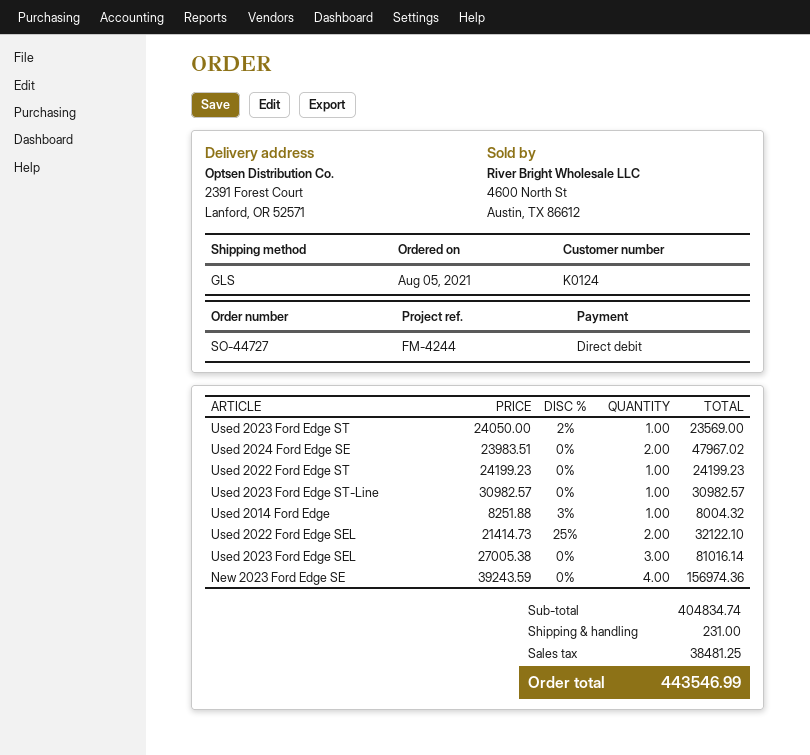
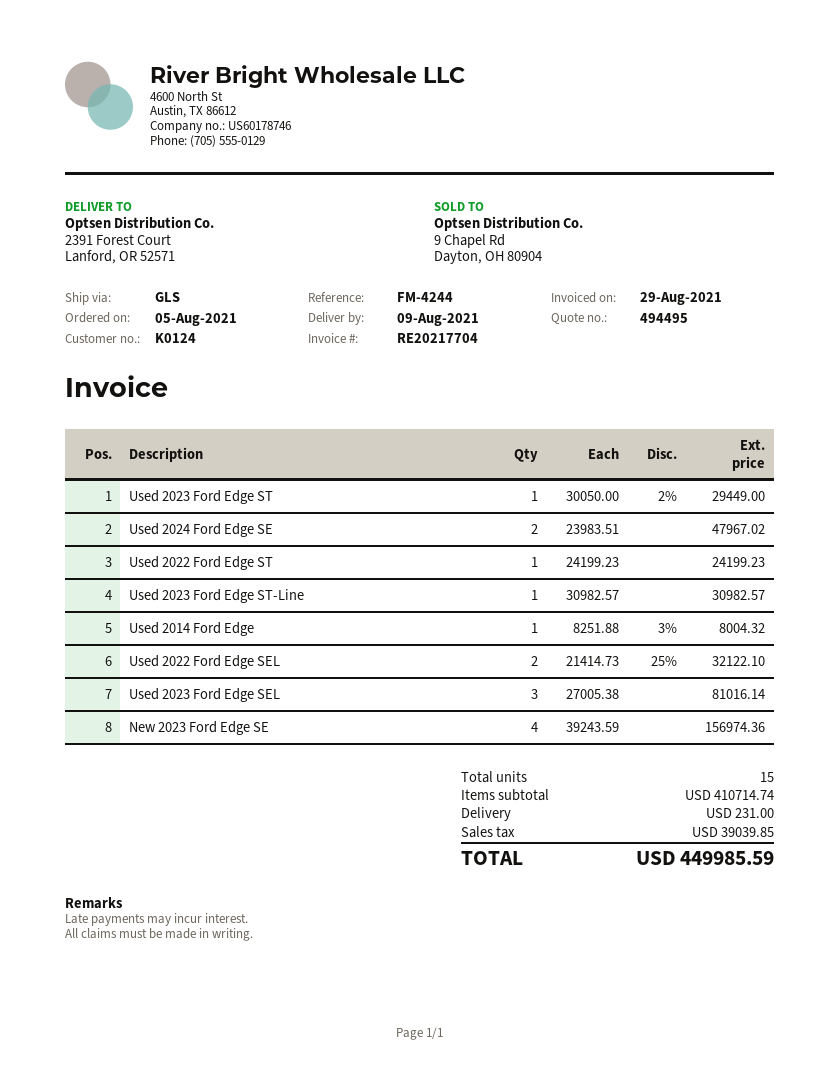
Used 2023 Ford Edge ST: 1 x 24050.00 - 2% = 23569.00 -> 1 x 30050.00 - 2% = 29449.00
subtotal: 404834.74 -> 410714.74
tax: 38481.25 -> 39039.85
total: 443546.99 -> 449985.59

